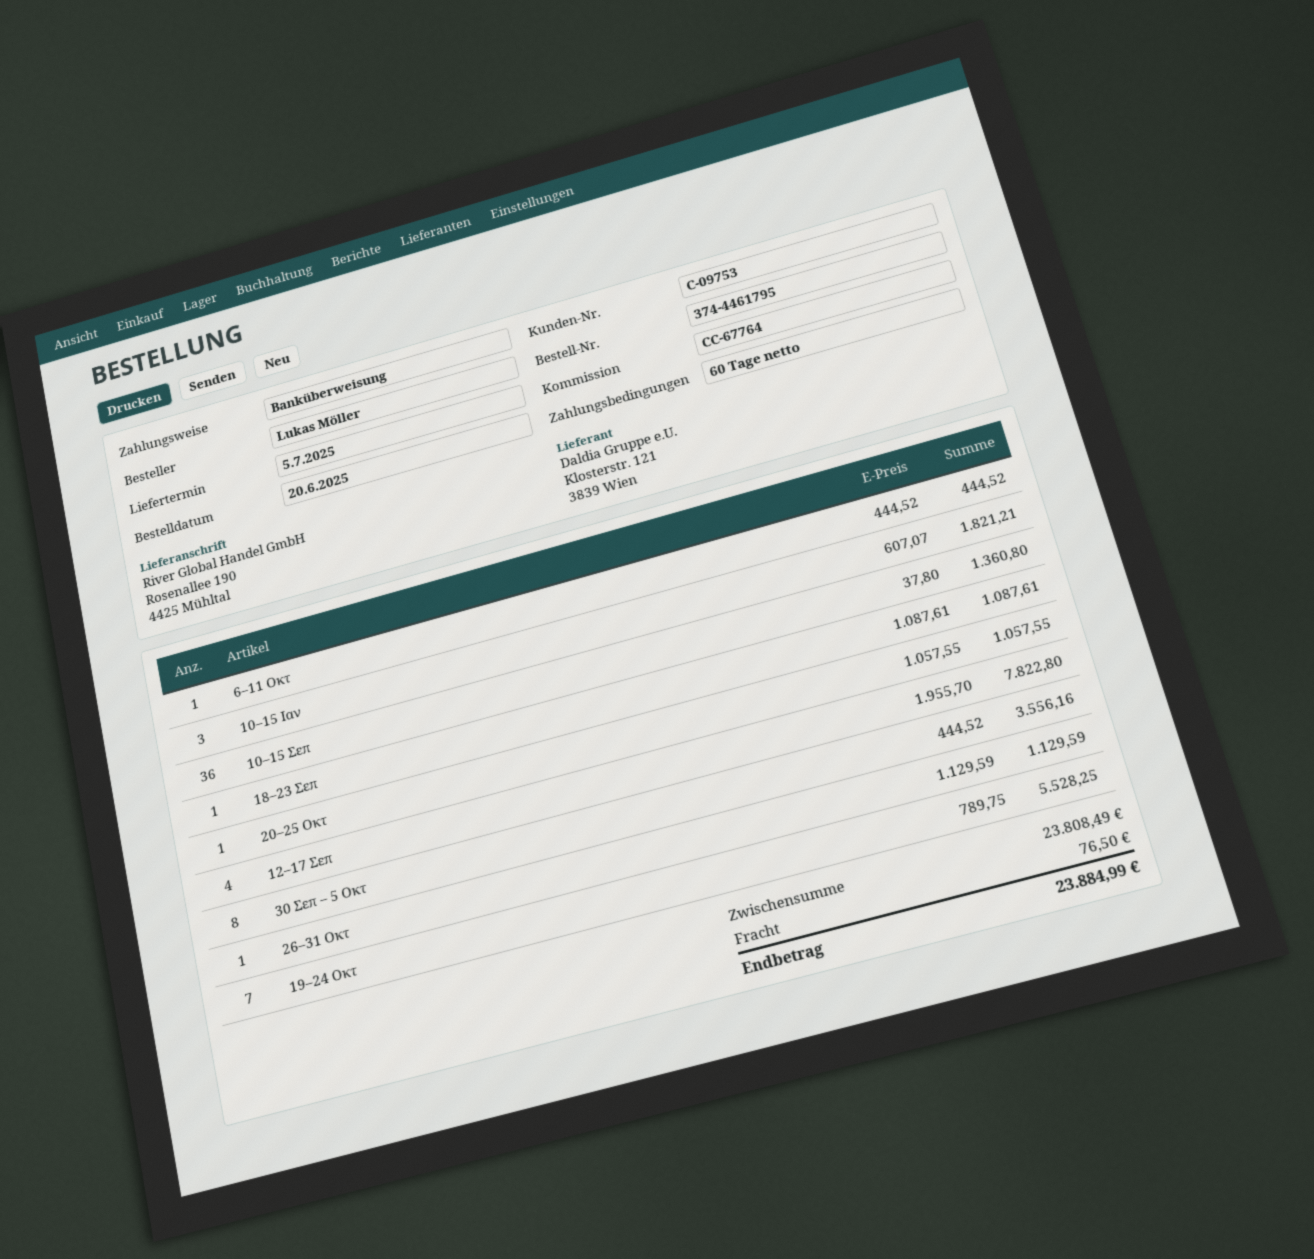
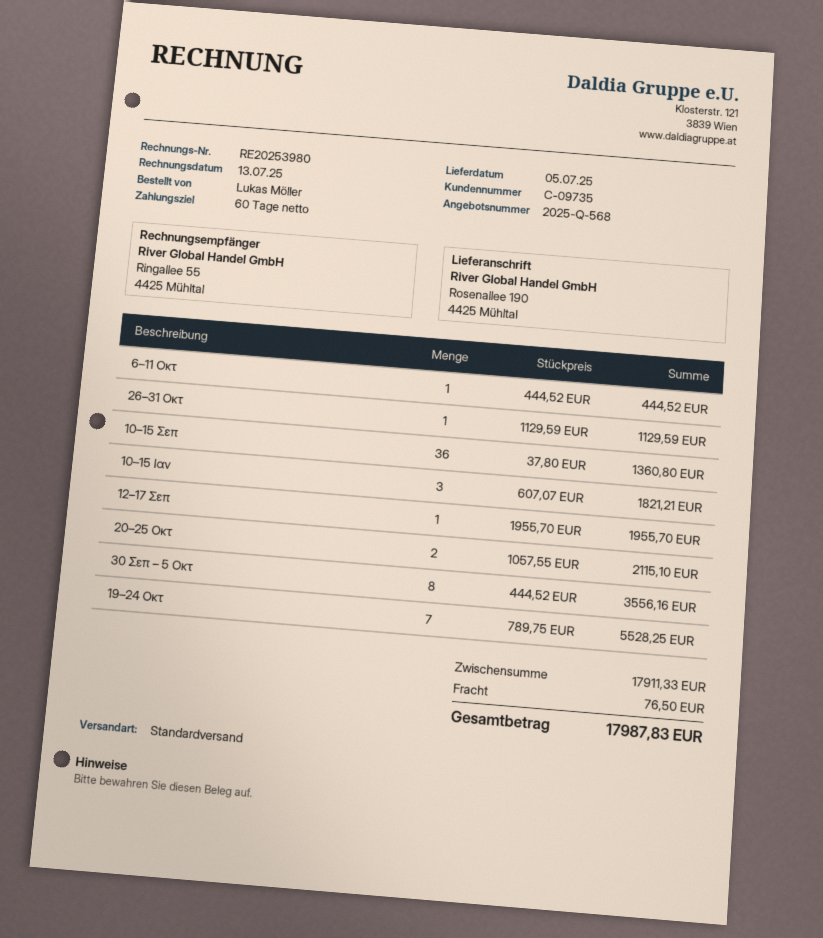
customer number: C-09753 -> C-09735
18–23 Σεπ: 1 x 1087.61 = 1087.61 -> none
20–25 Οκτ: 1 x 1057.55 = 1057.55 -> 2 x 1057.55 = 2115.10
12–17 Σεπ: 4 x 1955.70 = 7822.80 -> 1 x 1955.70 = 1955.70
subtotal: 23808.49 -> 17911.33
total: 23884.99 -> 17987.83

